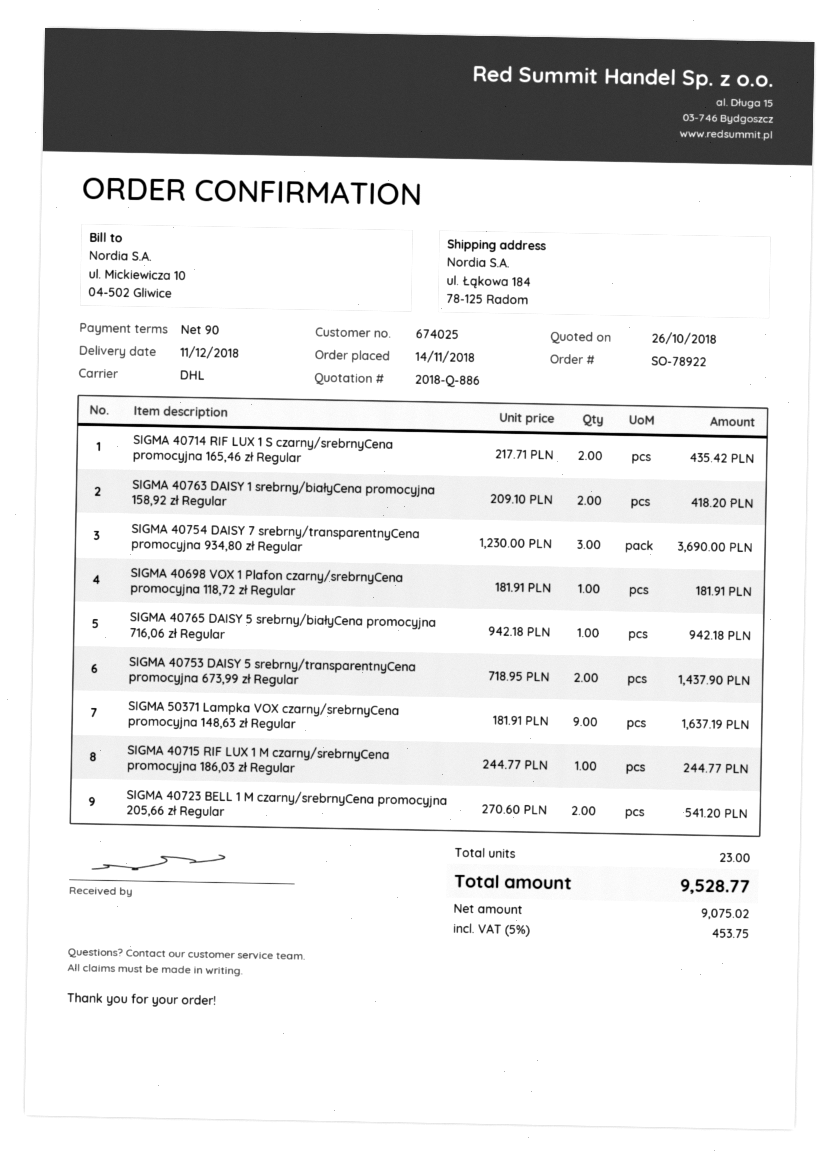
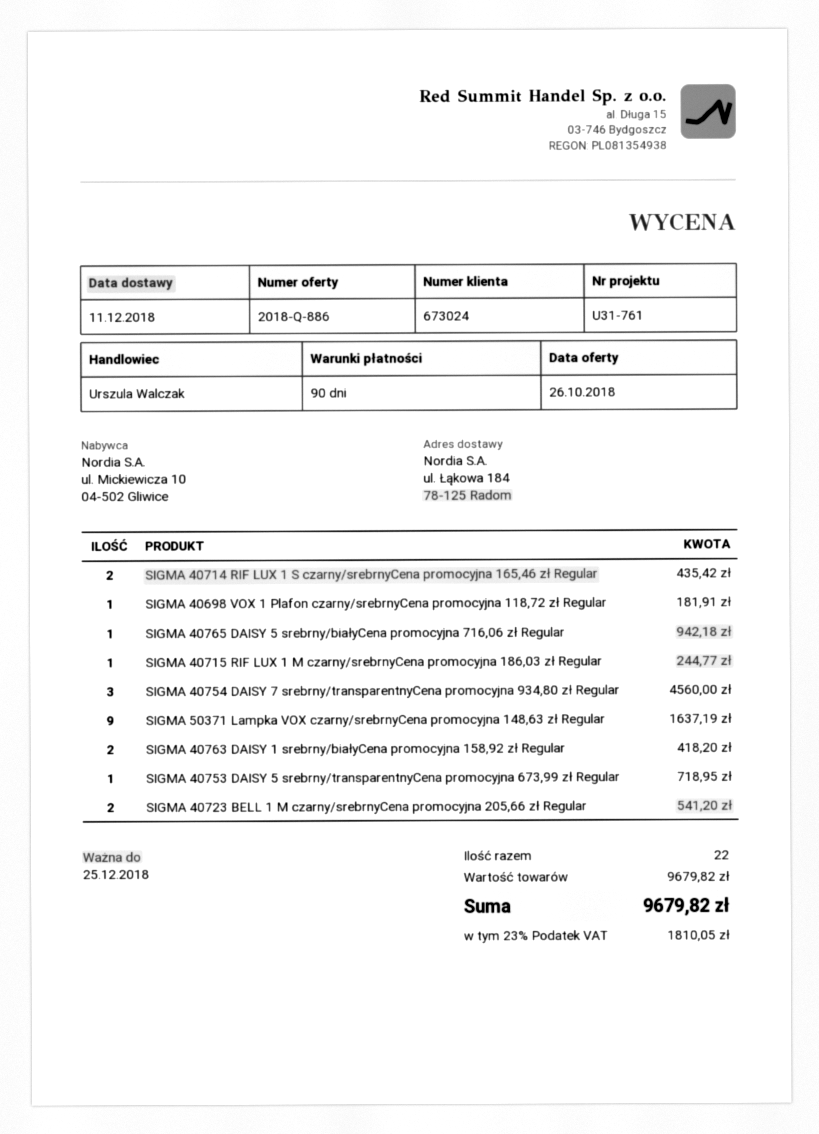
customer number: 674025 -> 673024
SIGMA 40754 DAISY 7 srebrny/transparentnyCena promocyjna 934,80 zł Regular: 3 for 3690.00 -> 3 for 4560.00
SIGMA 40753 DAISY 5 srebrny/transparentnyCena promocyjna 673,99 zł Regular: 2 for 1437.90 -> 1 for 718.95
total quantity: 23 -> 22
tax: 5% = 453.75 -> 23% = 1810.05
total: 9528.77 -> 9679.82

